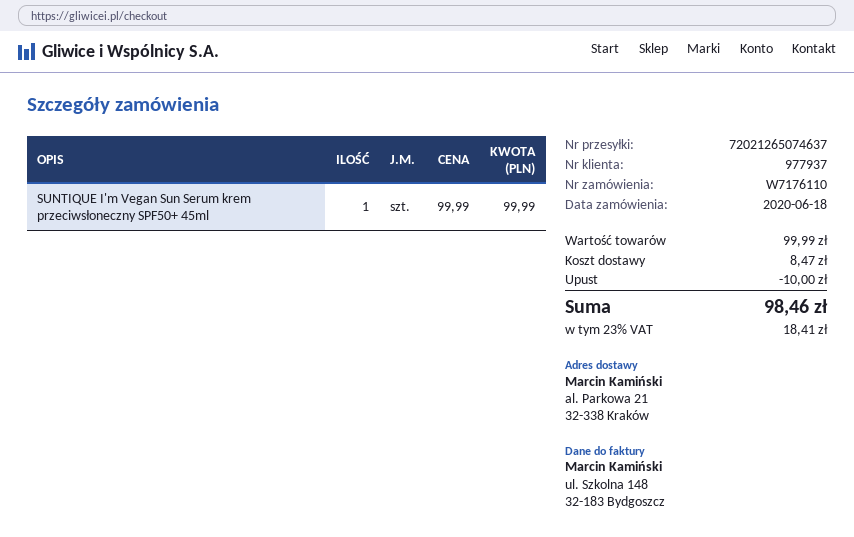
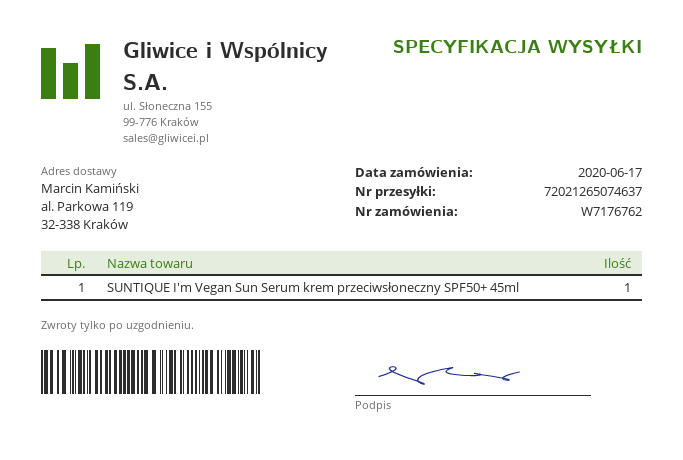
order number: W7176110 -> W7176762
order date: 2020-06-18 -> 2020-06-17
ship to: al. Parkowa 21, 32-338 Kraków -> al. Parkowa 119, 32-338 Kraków

